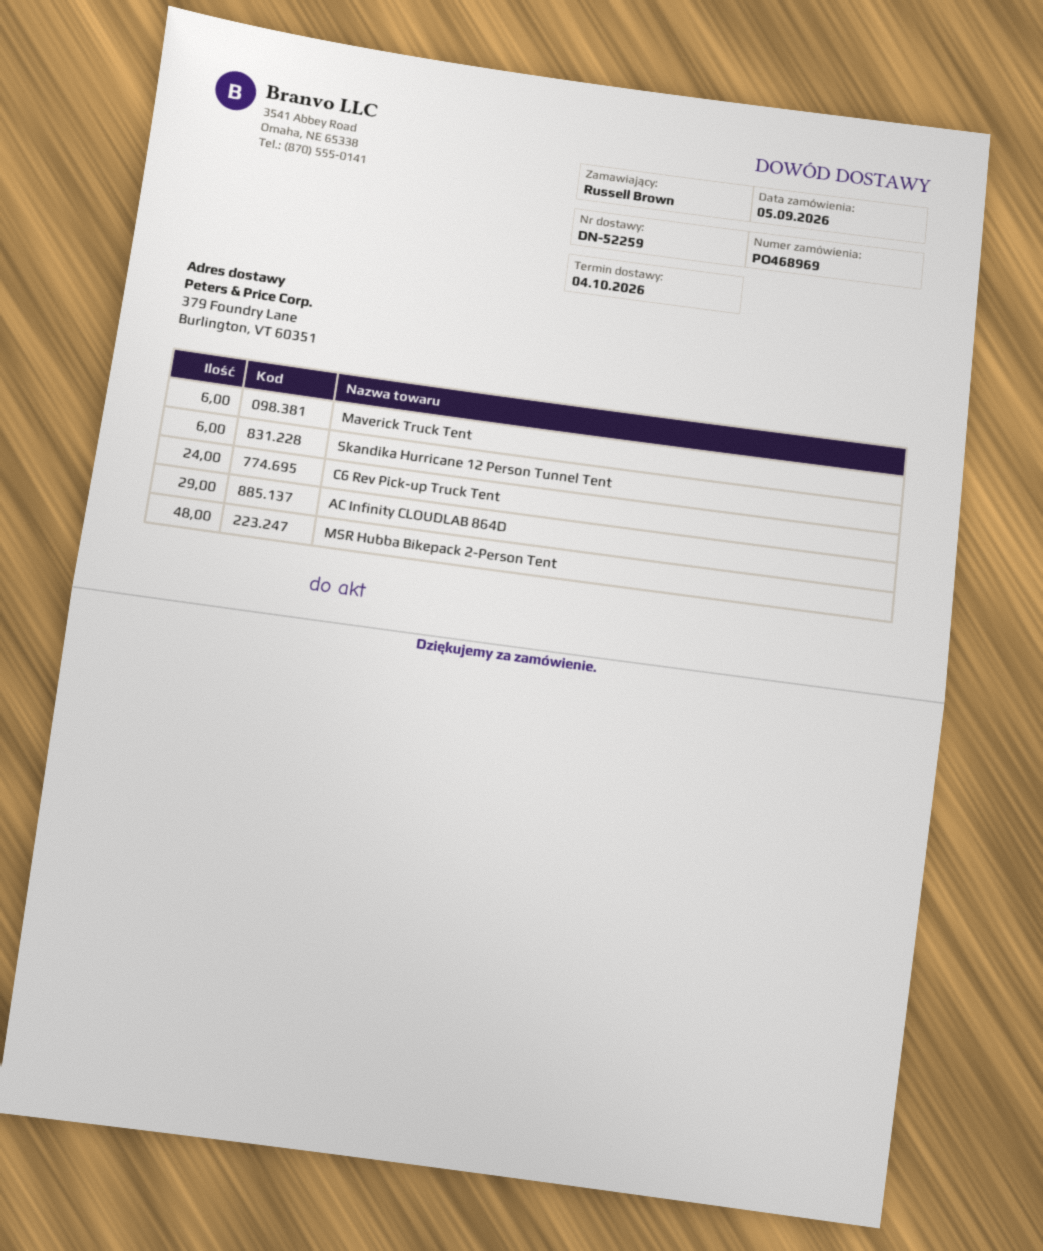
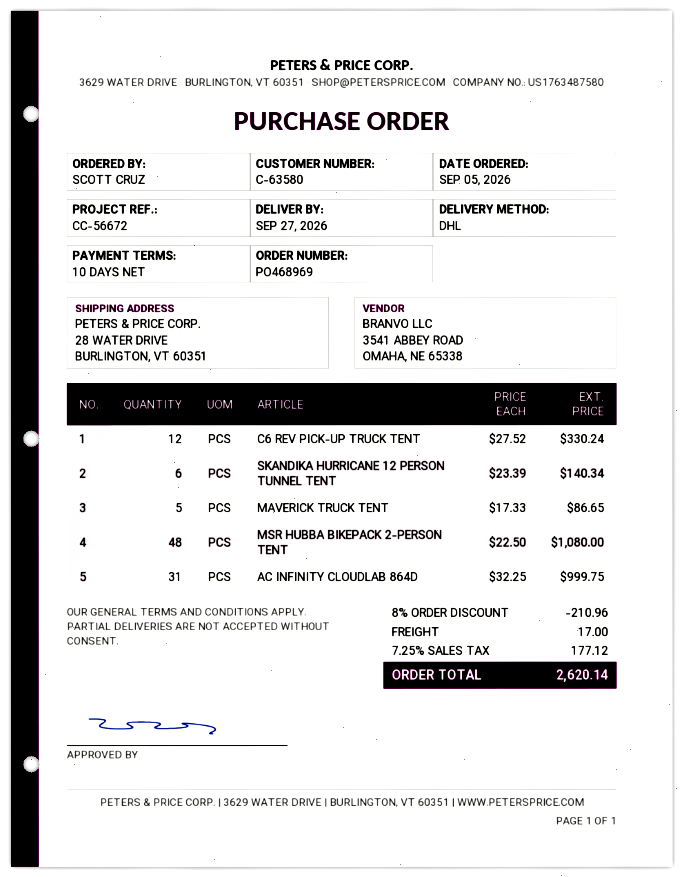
delivery date: 2026-10-04 -> 2026-09-27
ordered by: Russell Brown -> SCOTT CRUZ
ship to: 379 Foundry Lane, Burlington, VT 60351 -> 28 WATER DRIVE, BURLINGTON, VT 60351
Maverick Truck Tent: 6 -> 5
C6 Rev Pick-up Truck Tent: 24 -> 12
AC Infinity CLOUDLAB 864D: 29 -> 31

